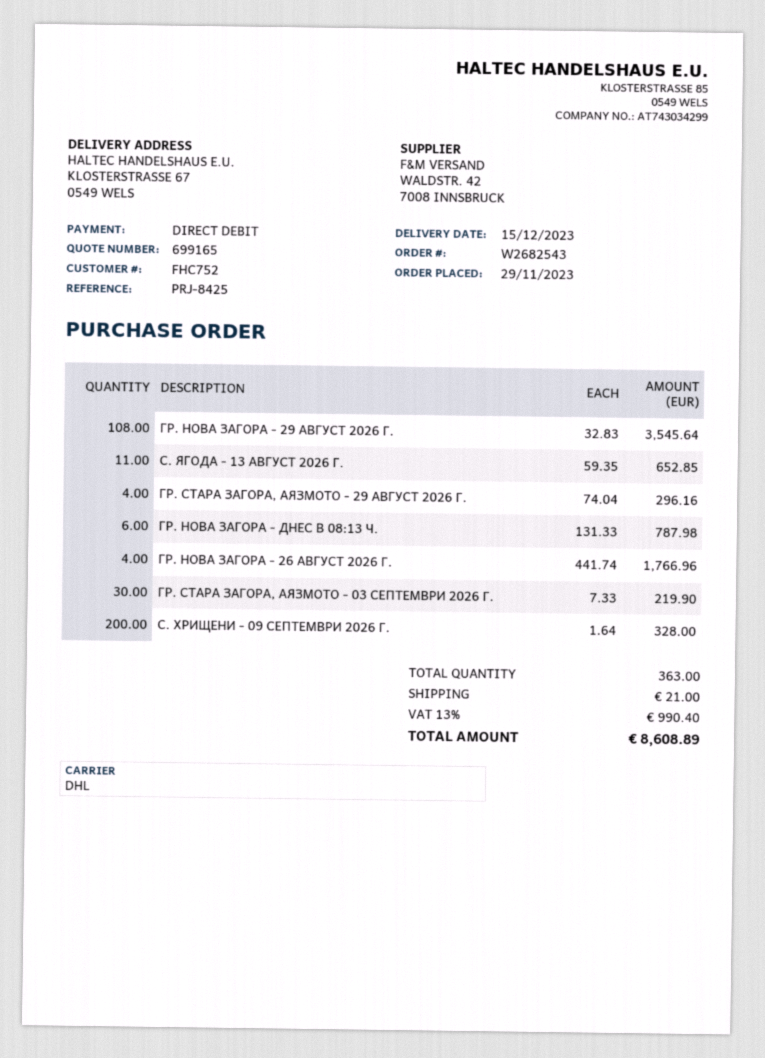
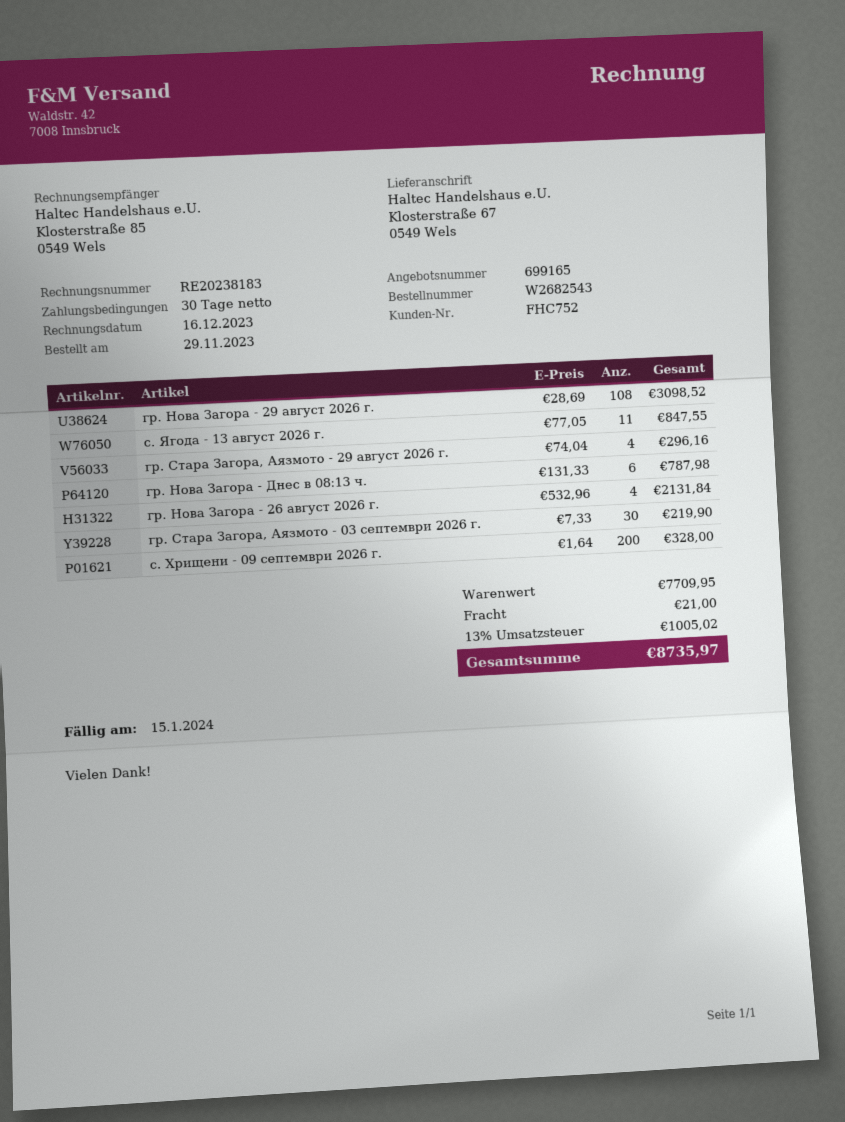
ГР. НОВА ЗАГОРА - 29 АВГУСТ 2026 Г.: 108 x 32.83 = 3545.64 -> 108 x 28.69 = 3098.52
С. ЯГОДА - 13 АВГУСТ 2026 Г.: 11 x 59.35 = 652.85 -> 11 x 77.05 = 847.55
ГР. НОВА ЗАГОРА - 26 АВГУСТ 2026 Г.: 4 x 441.74 = 1766.96 -> 4 x 532.96 = 2131.84
tax: 13% = 990.40 -> 13% = 1005.02
total: 8608.89 -> 8735.97

